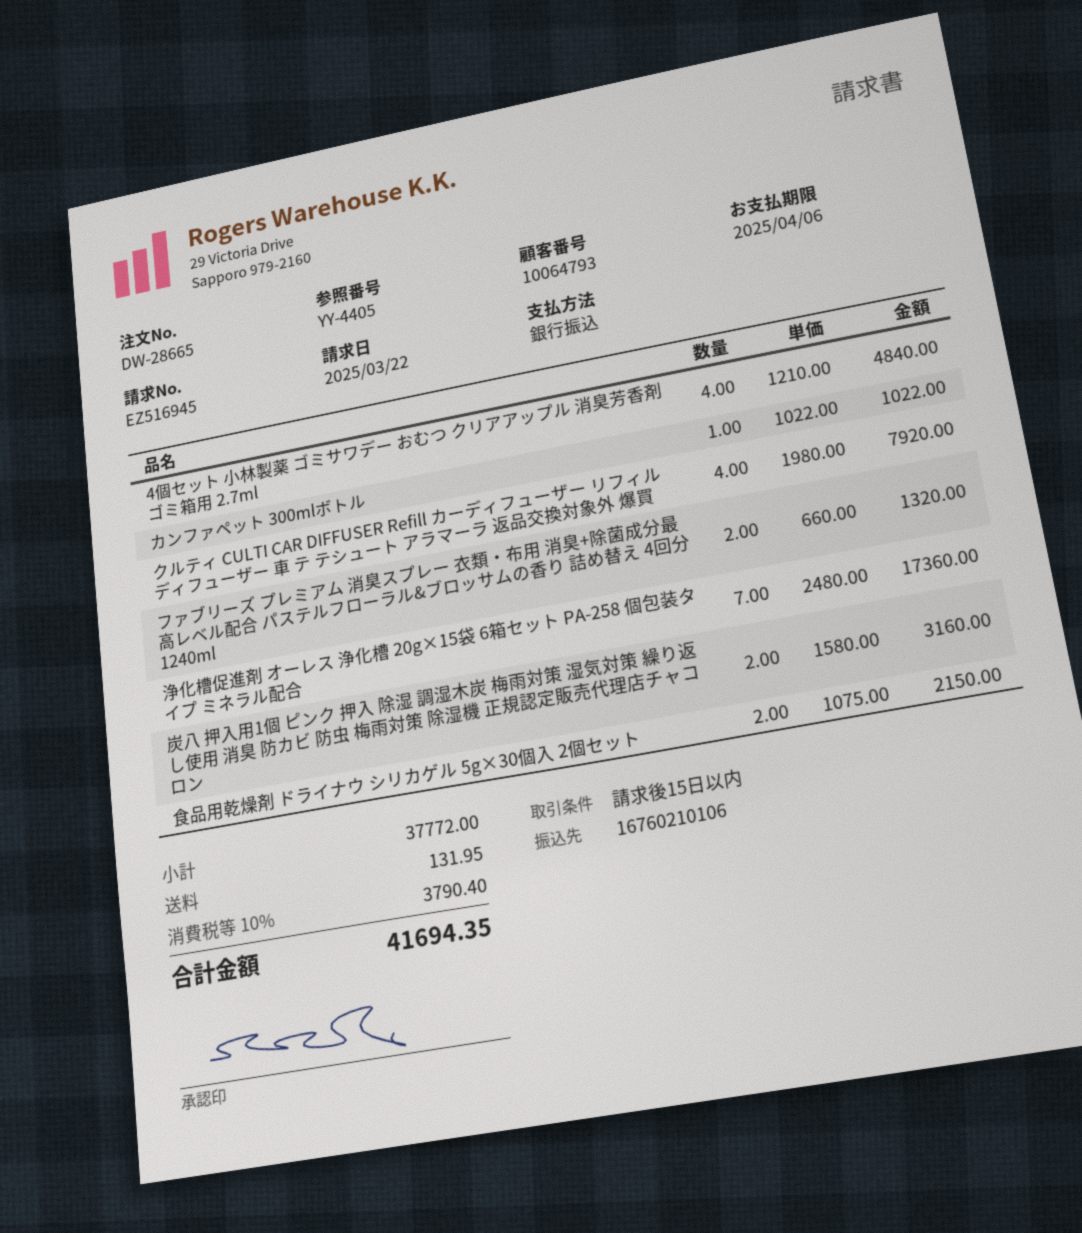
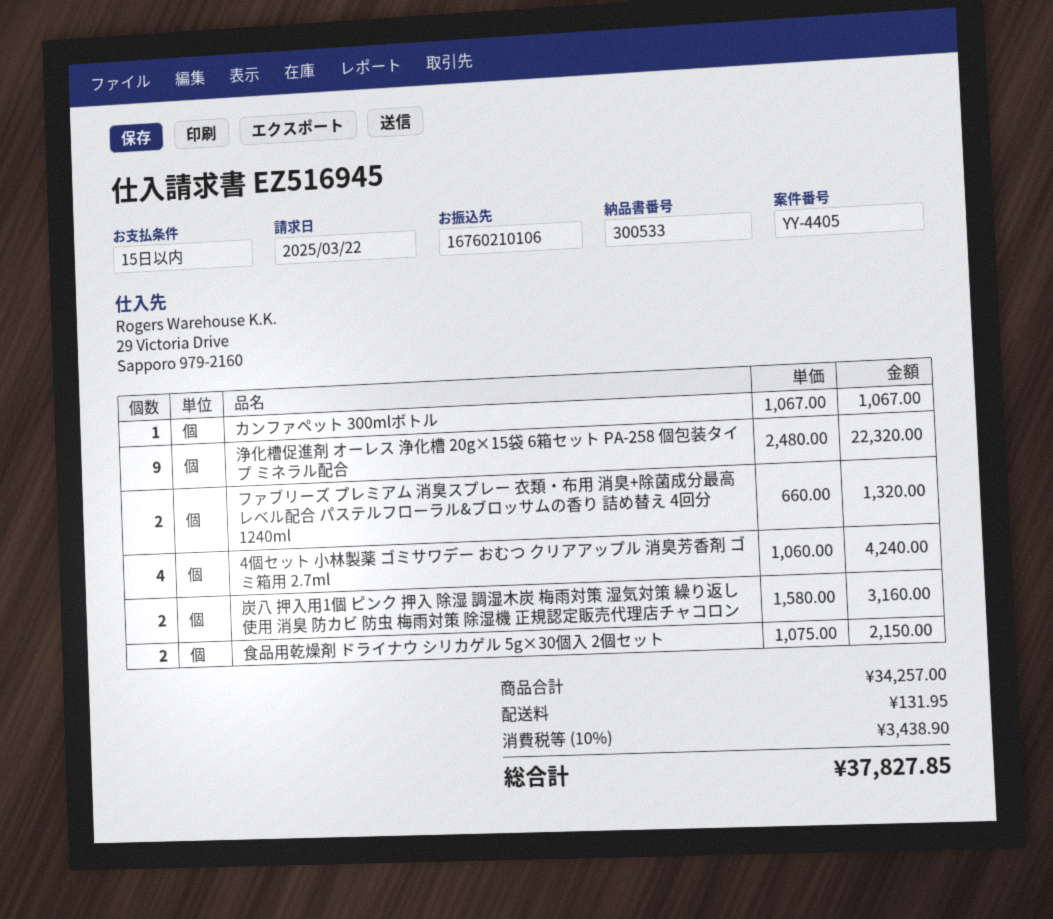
4個セット 小林製薬 ゴミサワデー おむつ クリアアップル 消臭芳香剤 ゴミ箱用 2.7ml: 4 x 1210.00 = 4840.00 -> 4 x 1060.00 = 4240.00
カンファペット 300mlボトル: 1 x 1022.00 = 1022.00 -> 1 x 1067.00 = 1067.00
クルティ CULTI CAR DIFFUSER Refill カーディフューザー リフィル ディフューザー 車 テ テシュート アラマーラ 返品交換対象外 爆買: 4 x 1980.00 = 7920.00 -> none
浄化槽促進剤 オーレス 浄化槽 20g×15袋 6箱セット PA-258 個包装タイプ ミネラル配合: 7 x 2480.00 = 17360.00 -> 9 x 2480.00 = 22320.00
subtotal: 37772.00 -> 34257.00
tax: 10% = 3790.40 -> 10% = 3438.90
total: 41694.35 -> 37827.85

